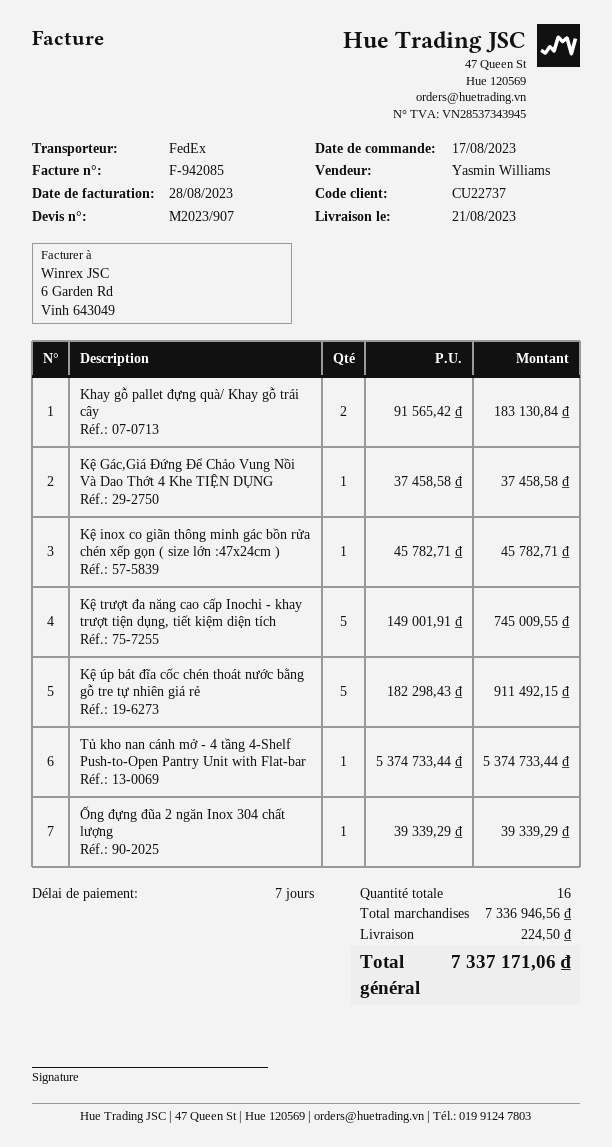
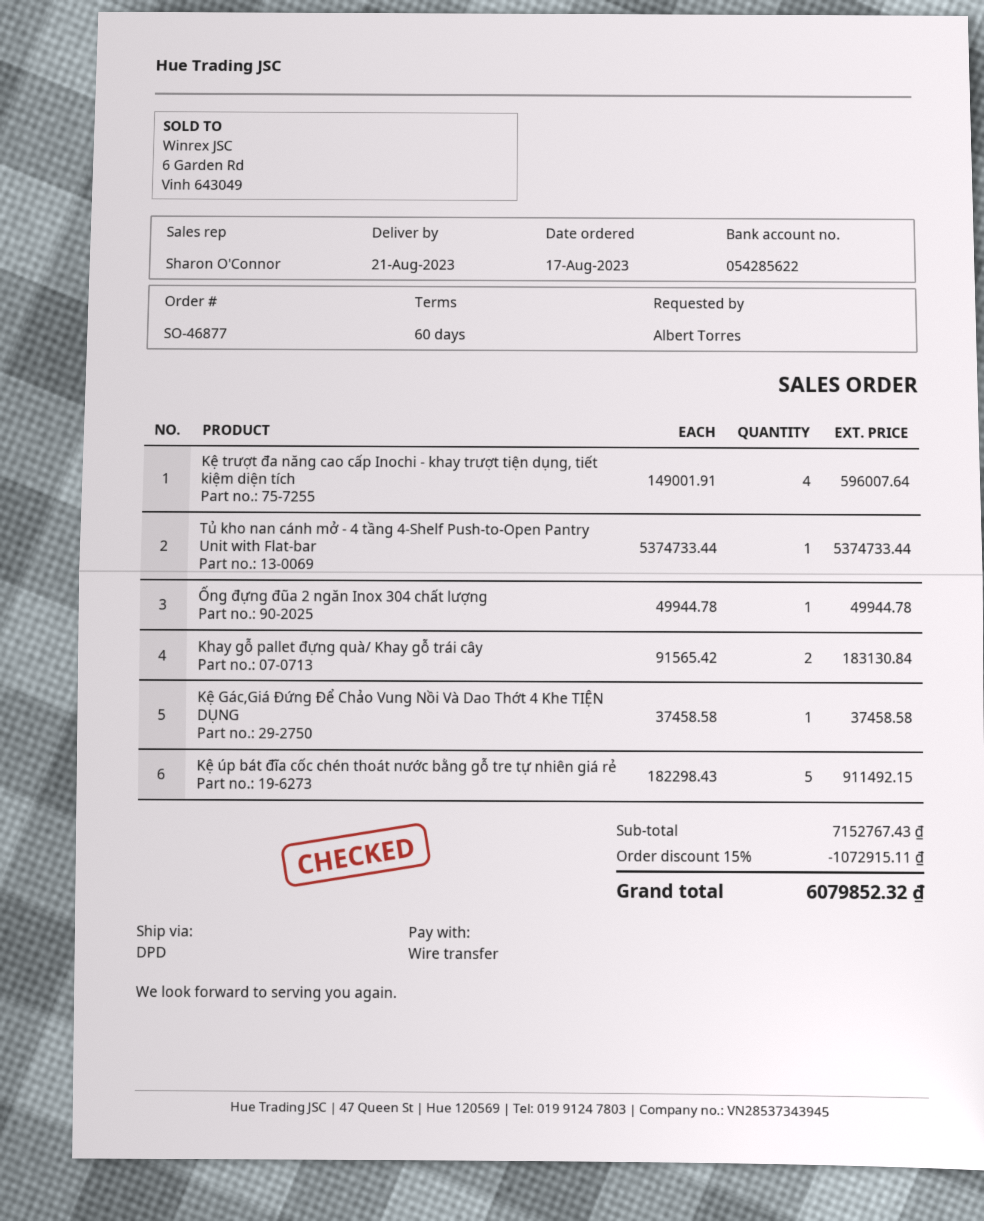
payment terms: 7 days -> 60 days
sales rep: Yasmin Williams -> Sharon O'Connor
shipping method: FedEx -> DPD
Kệ inox co giãn thông minh gác bồn rửa chén xếp gọn ( size lớn :47x24cm ): 1 x 45782.71 = 45782.71 -> none
Kệ trượt đa năng cao cấp Inochi - khay trượt tiện dụng, tiết kiệm diện tích: 5 x 149001.91 = 745009.55 -> 4 x 149001.91 = 596007.64
Ống đựng đũa 2 ngăn Inox 304 chất lượng: 1 x 39339.29 = 39339.29 -> 1 x 49944.78 = 49944.78
subtotal: 7336946.56 -> 7152767.43
discount: none -> 15% = 1072915.11
shipping: 224.50 -> none
total: 7337171.06 -> 6079852.32

